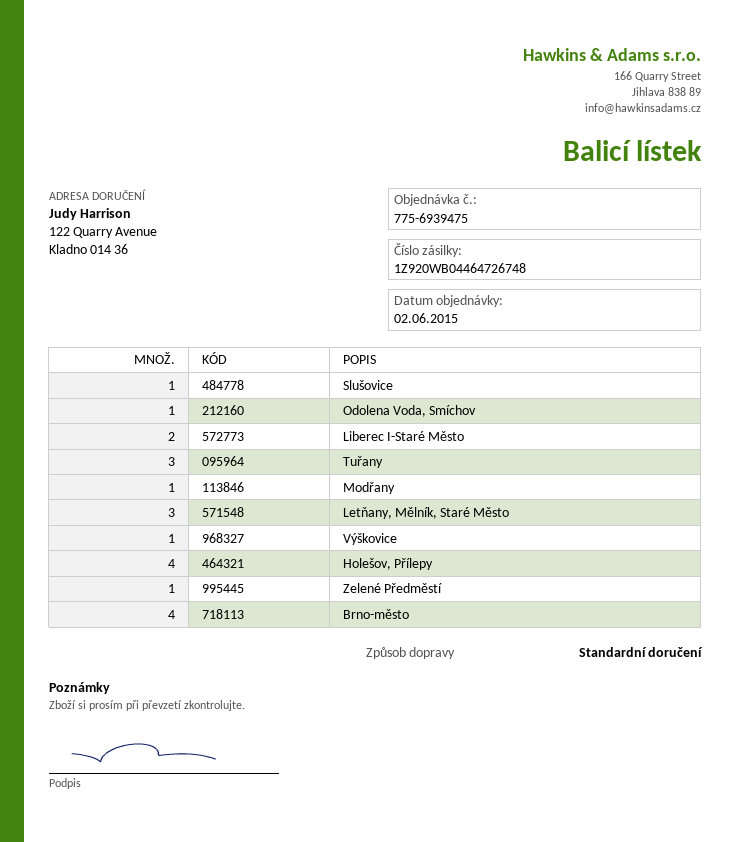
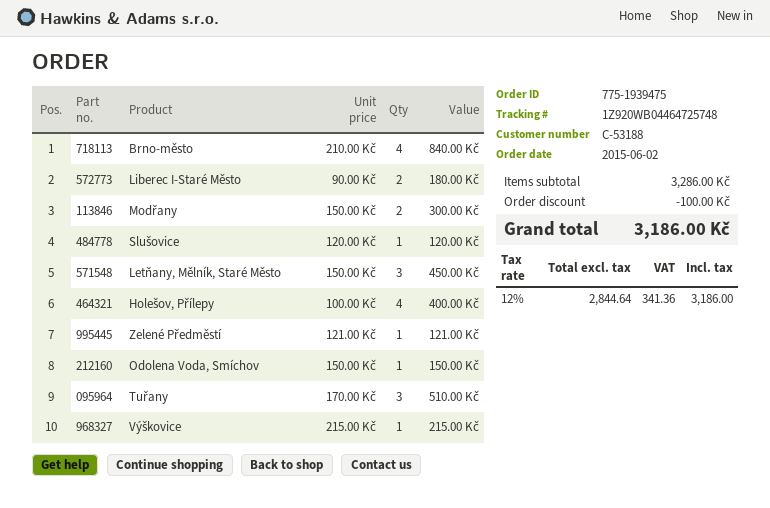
order number: 775-6939475 -> 775-1939475
tracking number: 1Z920WB04464726748 -> 1Z920WB04464725748
Modřany: 1 -> 2

